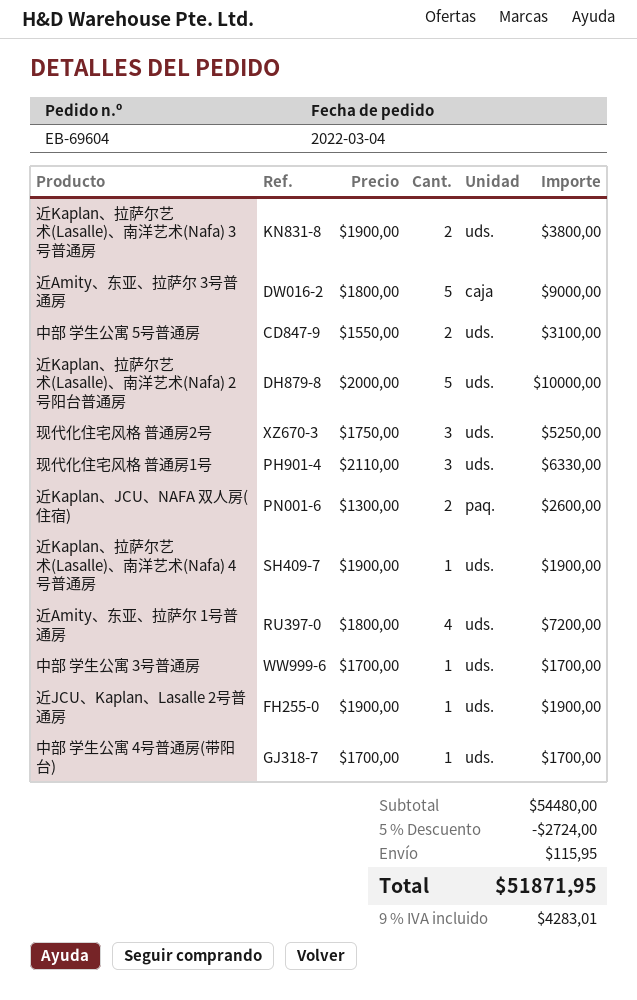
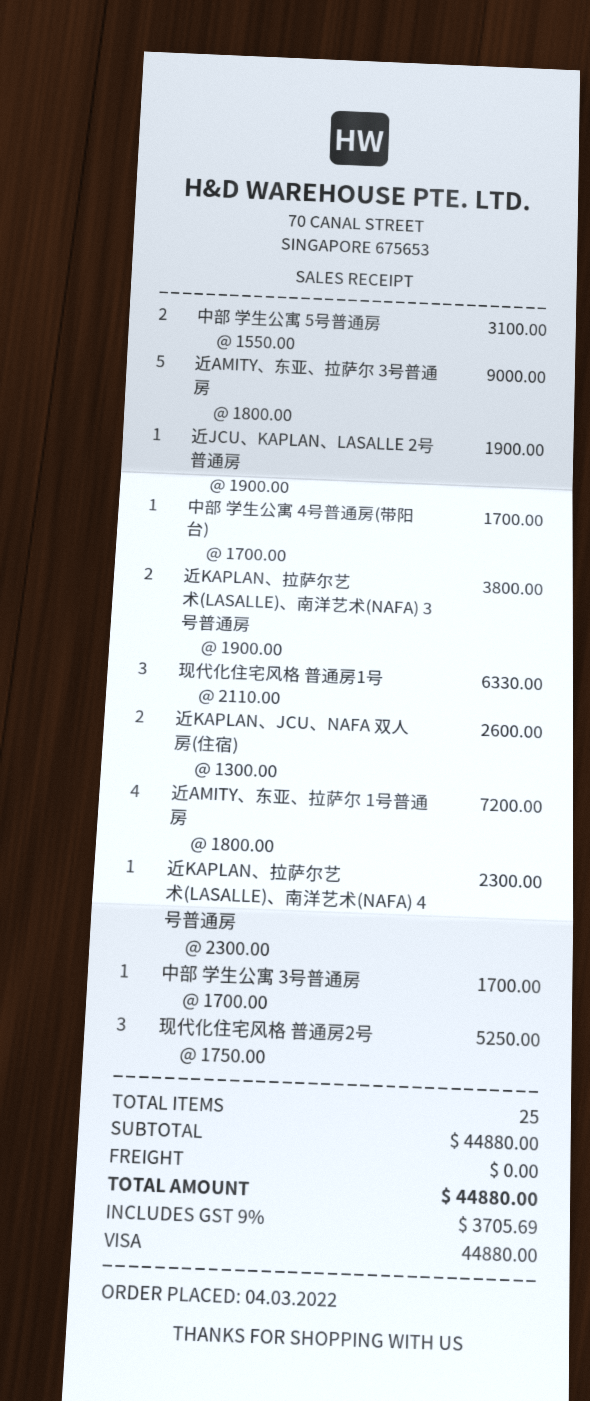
近Kaplan、拉萨尔艺术(Lasalle)、南洋艺术(Nafa) 2号阳台普通房: 5 x 2000.00 = 10000.00 -> none
近Kaplan、拉萨尔艺术(Lasalle)、南洋艺术(Nafa) 4号普通房: 1 x 1900.00 = 1900.00 -> 1 x 2300.00 = 2300.00
subtotal: 54480.00 -> 44880.00
discount: 5% = 2724.00 -> none
shipping: 115.95 -> 0.00
tax: 9% = 4283.01 -> 9% = 3705.69
total: 51871.95 -> 44880.00

